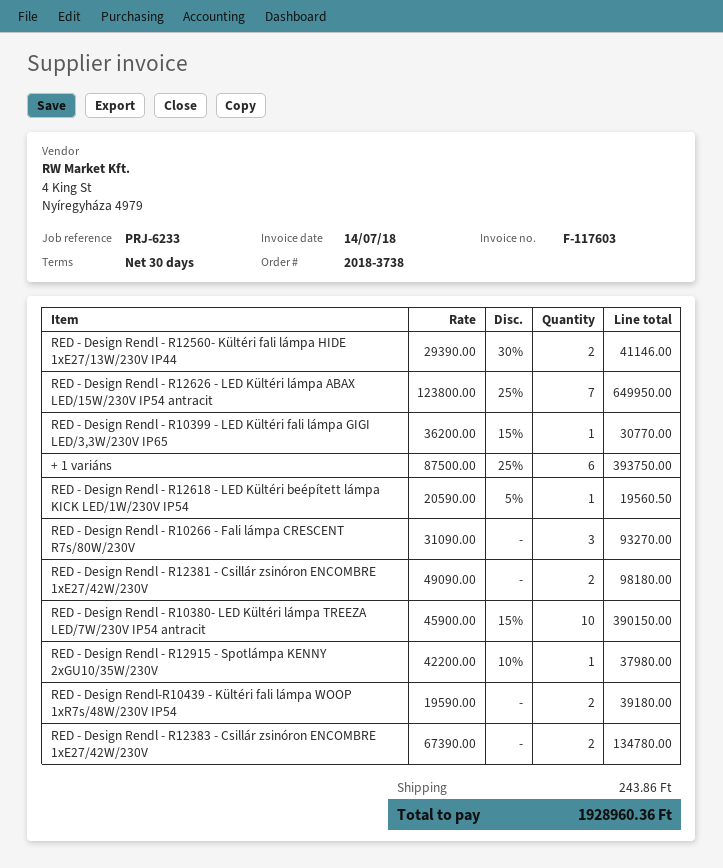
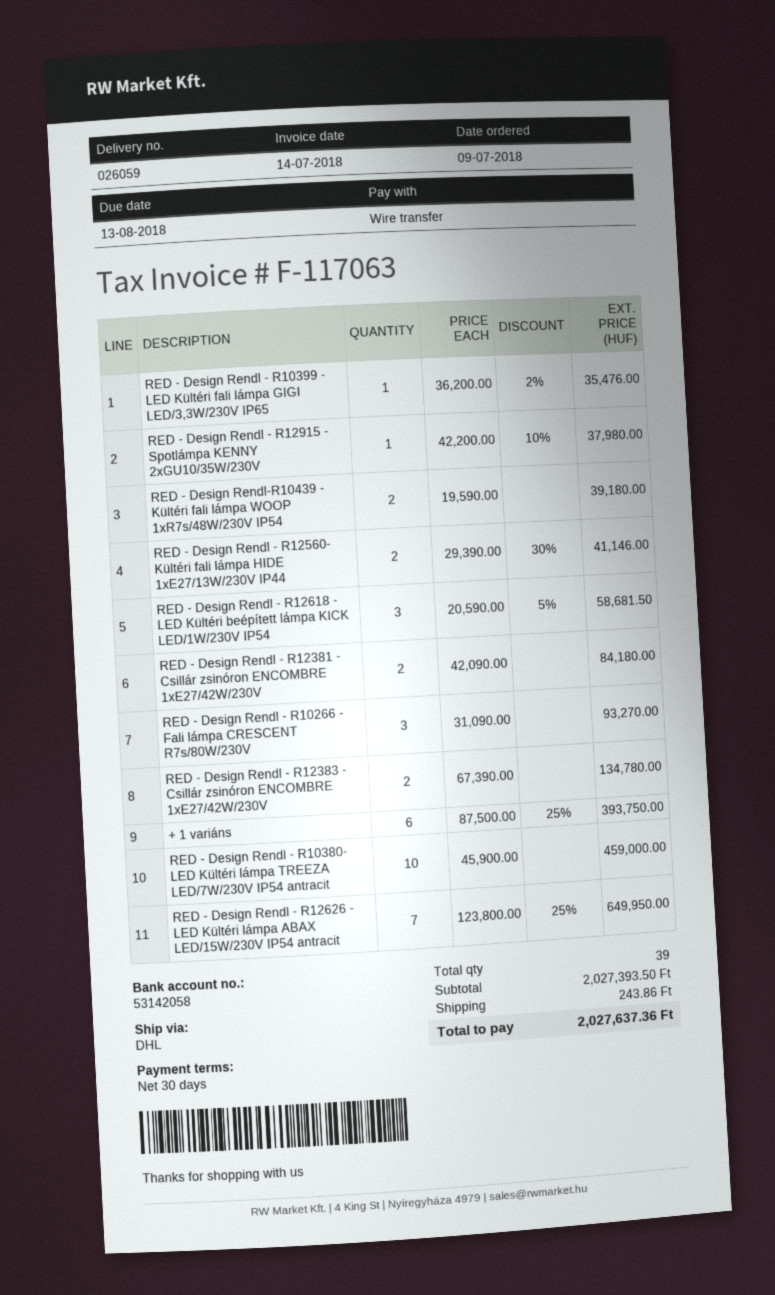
invoice number: F-117603 -> F-117063
RED - Design Rendl - R10399 - LED Kültéri fali lámpa GIGI LED/3,3W/230V IP65: 1 x 36200.00 - 15% = 30770.00 -> 1 x 36200.00 - 2% = 35476.00
RED - Design Rendl - R12618 - LED Kültéri beépített lámpa KICK LED/1W/230V IP54: 1 x 20590.00 - 5% = 19560.50 -> 3 x 20590.00 - 5% = 58681.50
RED - Design Rendl - R12381 - Csillár zsinóron ENCOMBRE 1xE27/42W/230V: 2 x 49090.00 = 98180.00 -> 2 x 42090.00 = 84180.00
RED - Design Rendl - R10380- LED Kültéri lámpa TREEZA LED/7W/230V IP54 antracit: 10 x 45900.00 - 15% = 390150.00 -> 10 x 45900.00 = 459000.00
total: 1928960.36 -> 2027637.36

